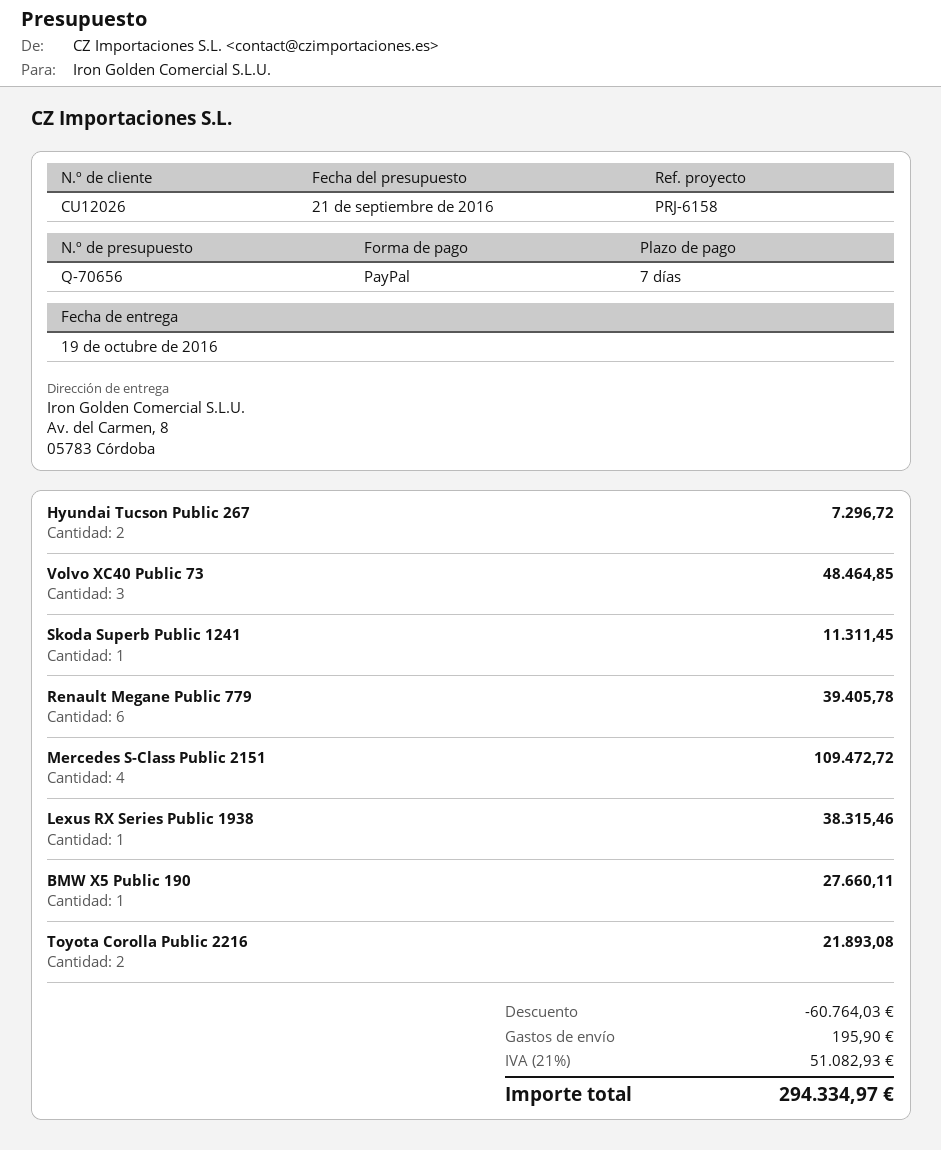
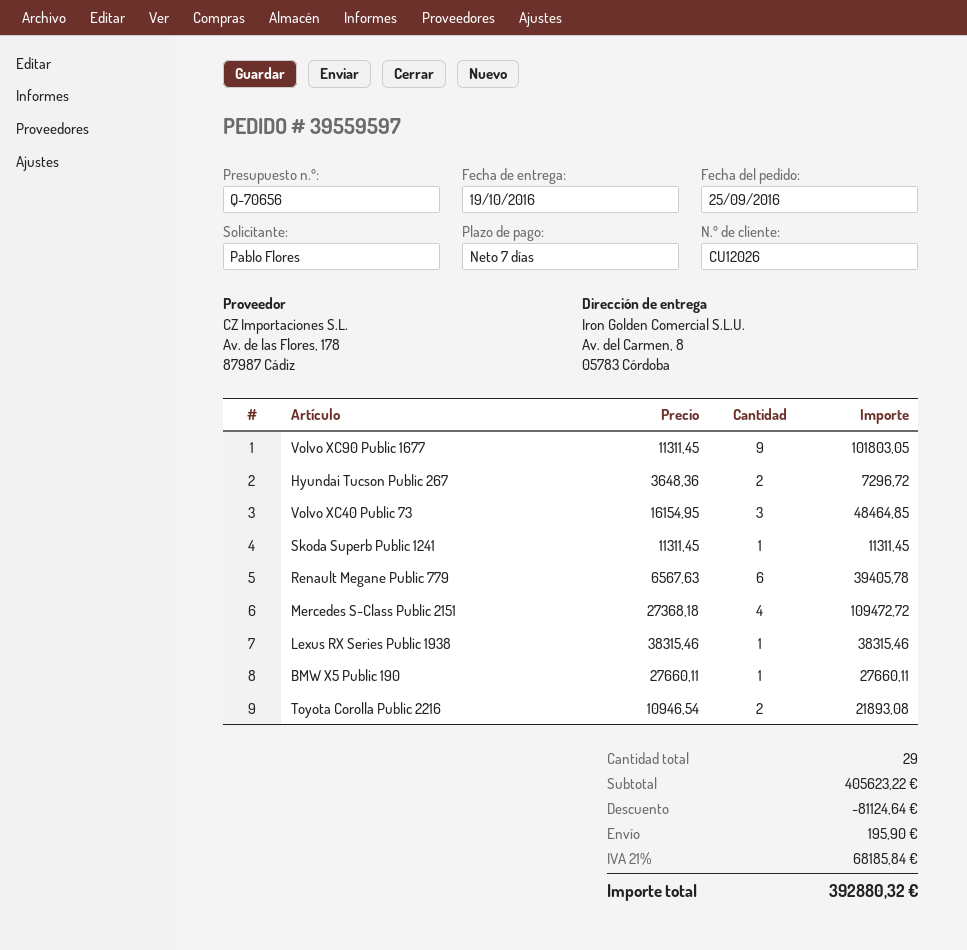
Volvo XC90 Public 1677: none -> 9 for 101803.05
discount: 60764.03 -> 81124.64
tax: 21% = 51082.93 -> 21% = 68185.84
total: 294334.97 -> 392880.32

